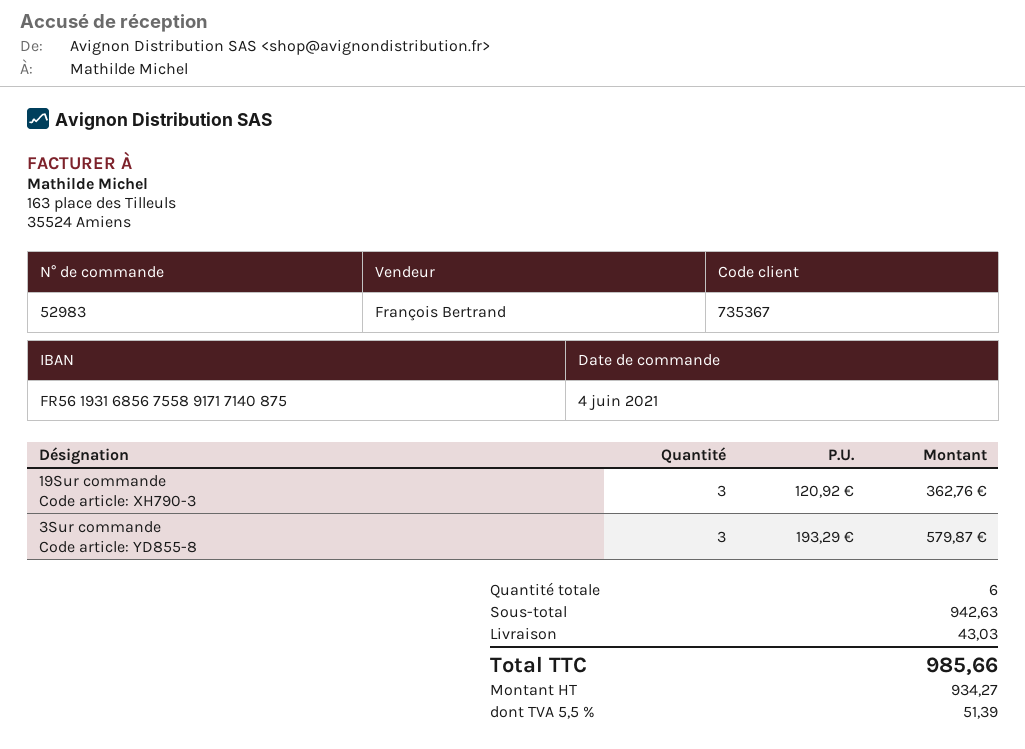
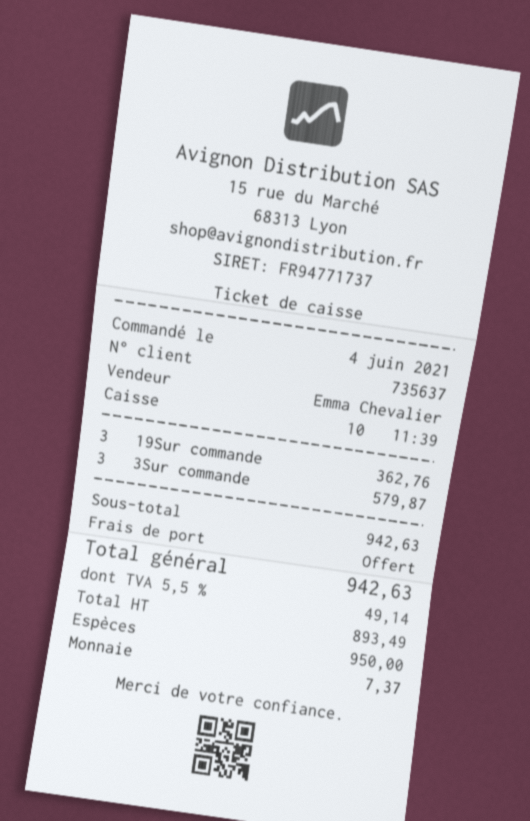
customer number: 735367 -> 735637
sales rep: François Bertrand -> Emma Chevalier
shipping: 43.03 -> 0.00
net: 934.27 -> 893.49
tax: 5.5% = 51.39 -> 5.5% = 49.14
total: 985.66 -> 942.63

